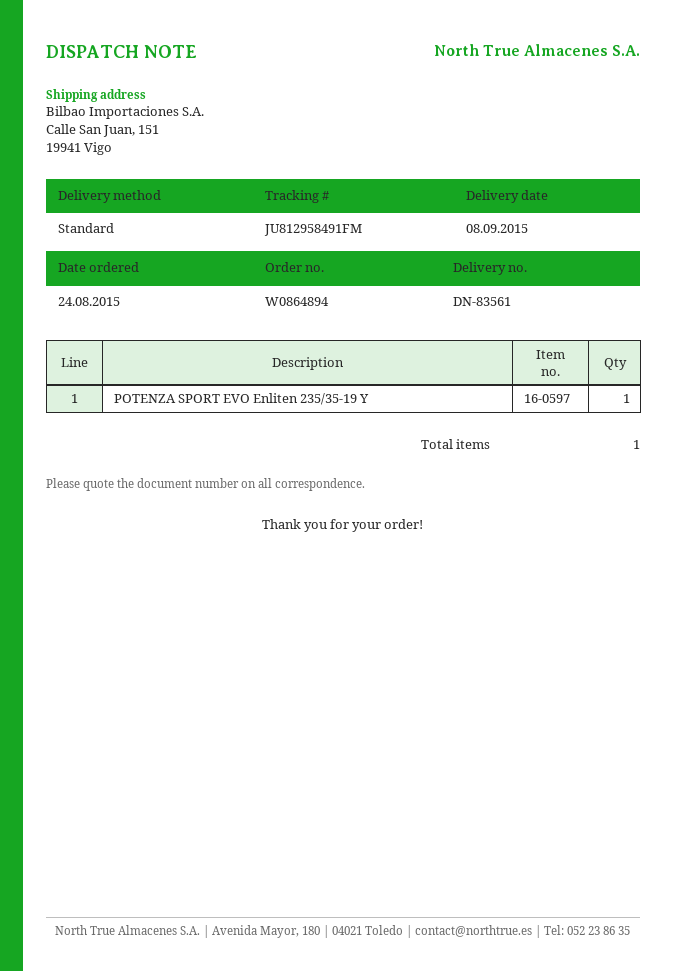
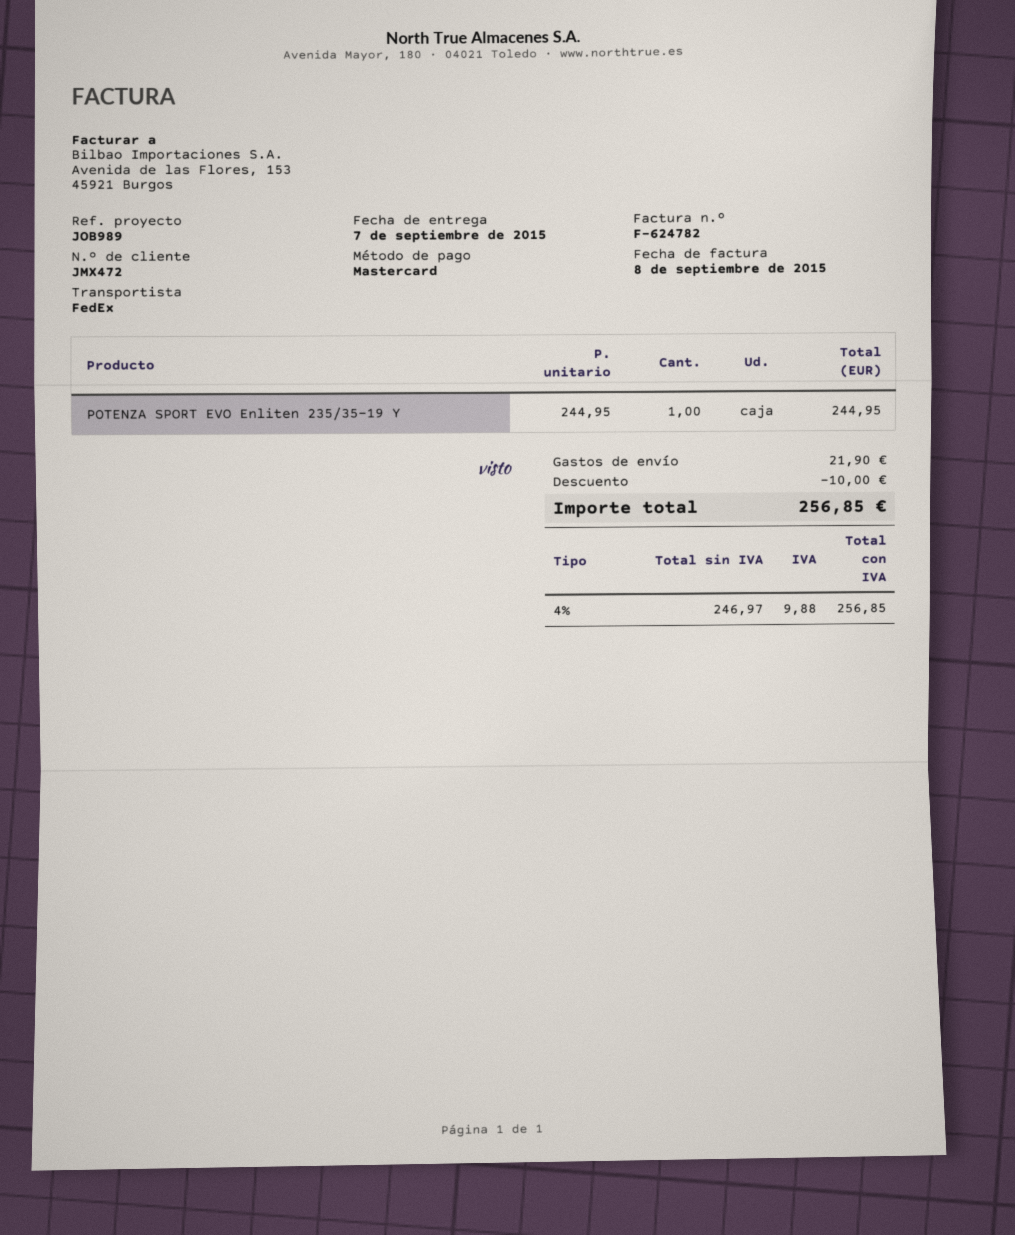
delivery date: 2015-09-08 -> 2015-09-07
shipping method: standard -> FedEx

